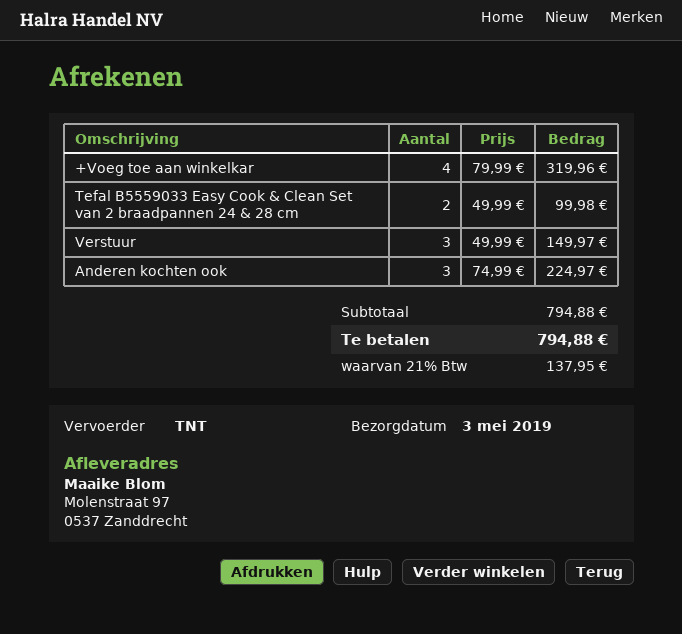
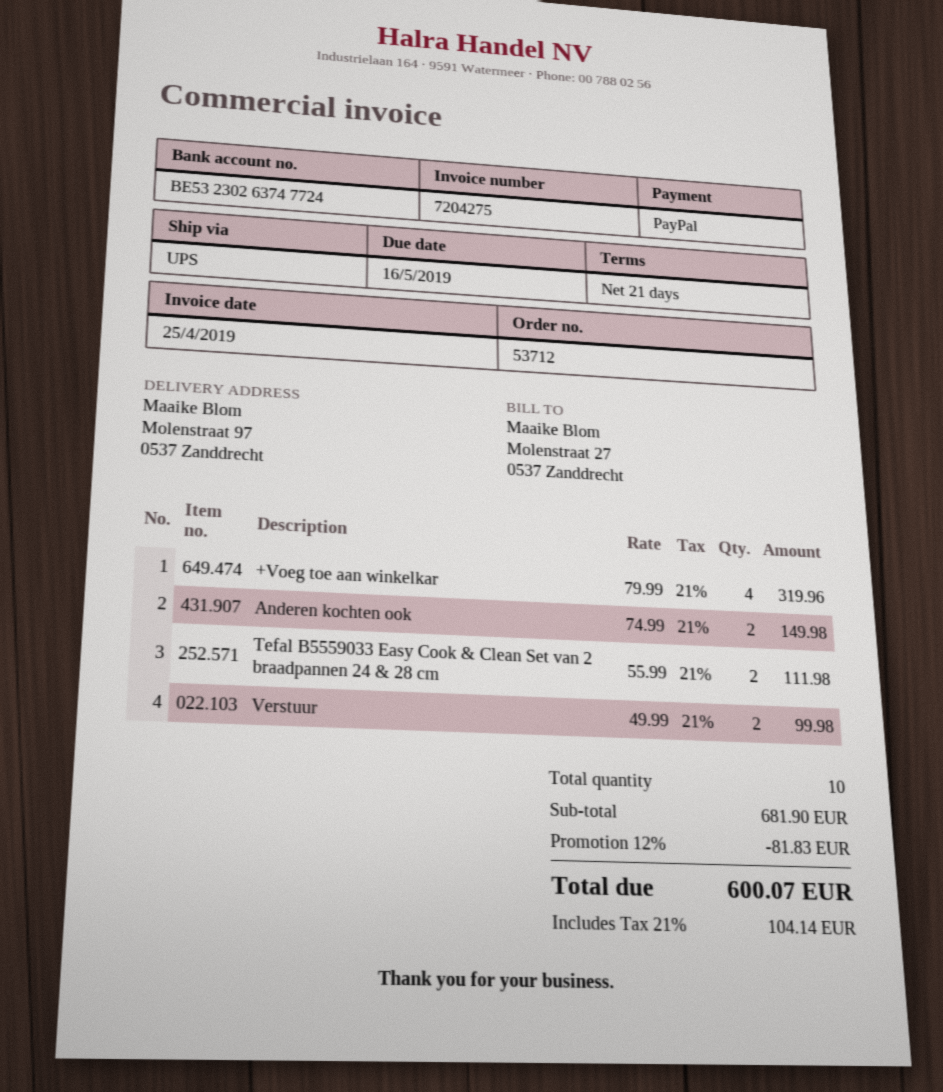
shipping method: TNT -> UPS
Tefal B5559033 Easy Cook & Clean Set van 2 braadpannen 24 & 28 cm: 2 x 49.99 = 99.98 -> 2 x 55.99 = 111.98
Verstuur: 3 x 49.99 = 149.97 -> 2 x 49.99 = 99.98
Anderen kochten ook: 3 x 74.99 = 224.97 -> 2 x 74.99 = 149.98
subtotal: 794.88 -> 681.90
discount: none -> 12% = 81.83
tax: 21% = 137.95 -> 21% = 104.14
total: 794.88 -> 600.07

